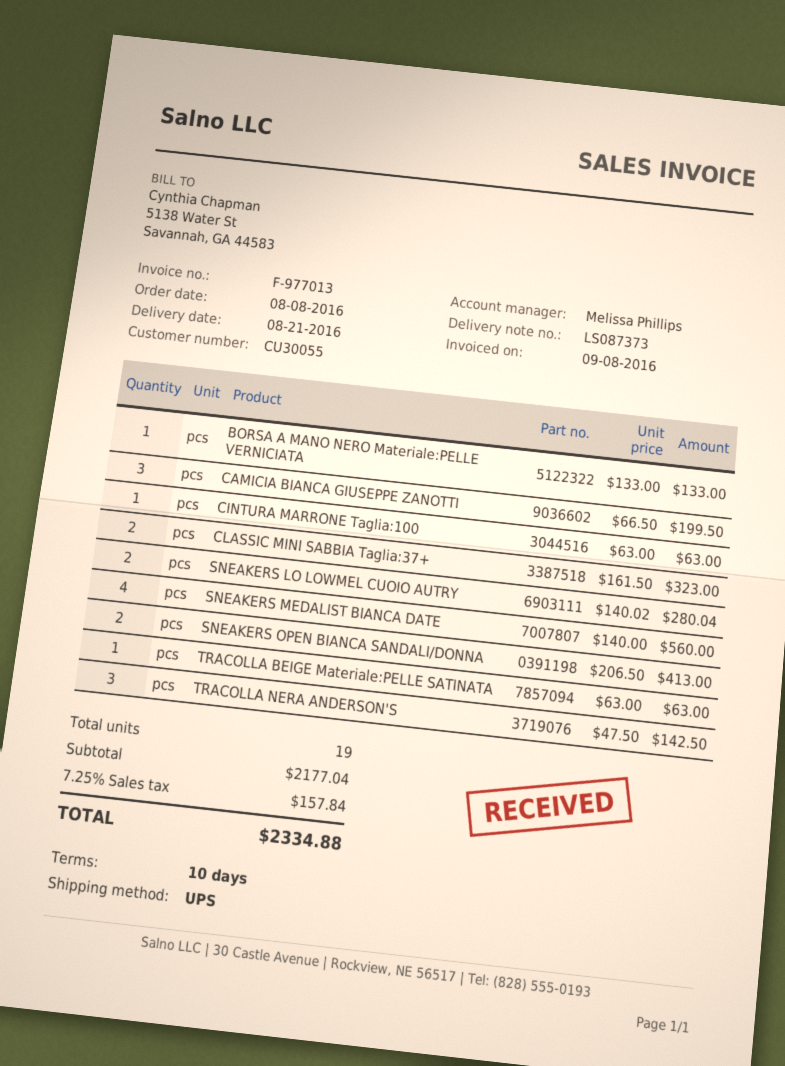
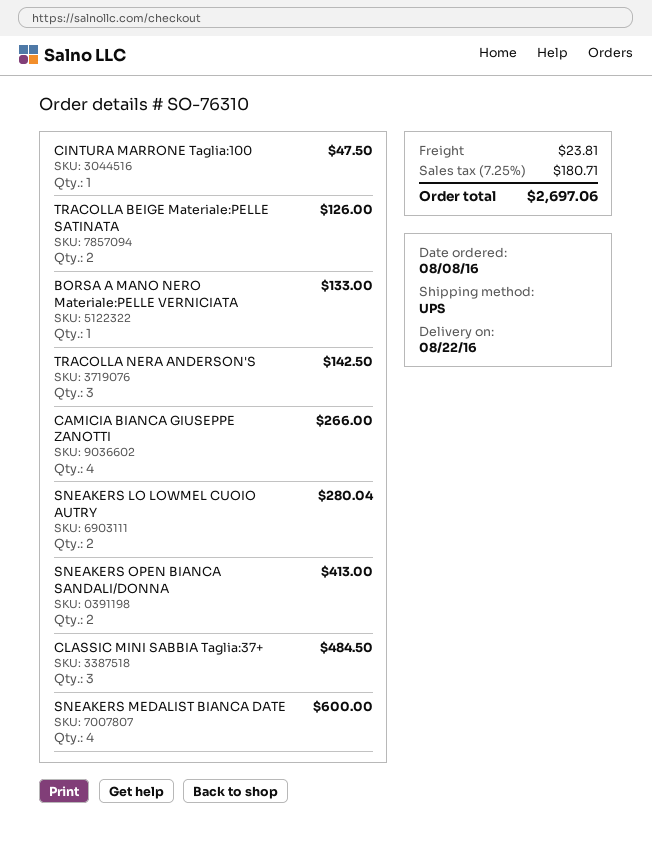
delivery date: 2016-08-21 -> 2016-08-22
CAMICIA BIANCA GIUSEPPE ZANOTTI: 3 for 199.50 -> 4 for 266.00
CINTURA MARRONE Taglia:100: 1 for 63.00 -> 1 for 47.50
CLASSIC MINI SABBIA Taglia:37+: 2 for 323.00 -> 3 for 484.50
SNEAKERS MEDALIST BIANCA DATE: 4 for 560.00 -> 4 for 600.00
TRACOLLA BEIGE Materiale:PELLE SATINATA: 1 for 63.00 -> 2 for 126.00
shipping: none -> 23.81
tax: 7.25% = 157.84 -> 7.25% = 180.71
total: 2334.88 -> 2697.06

